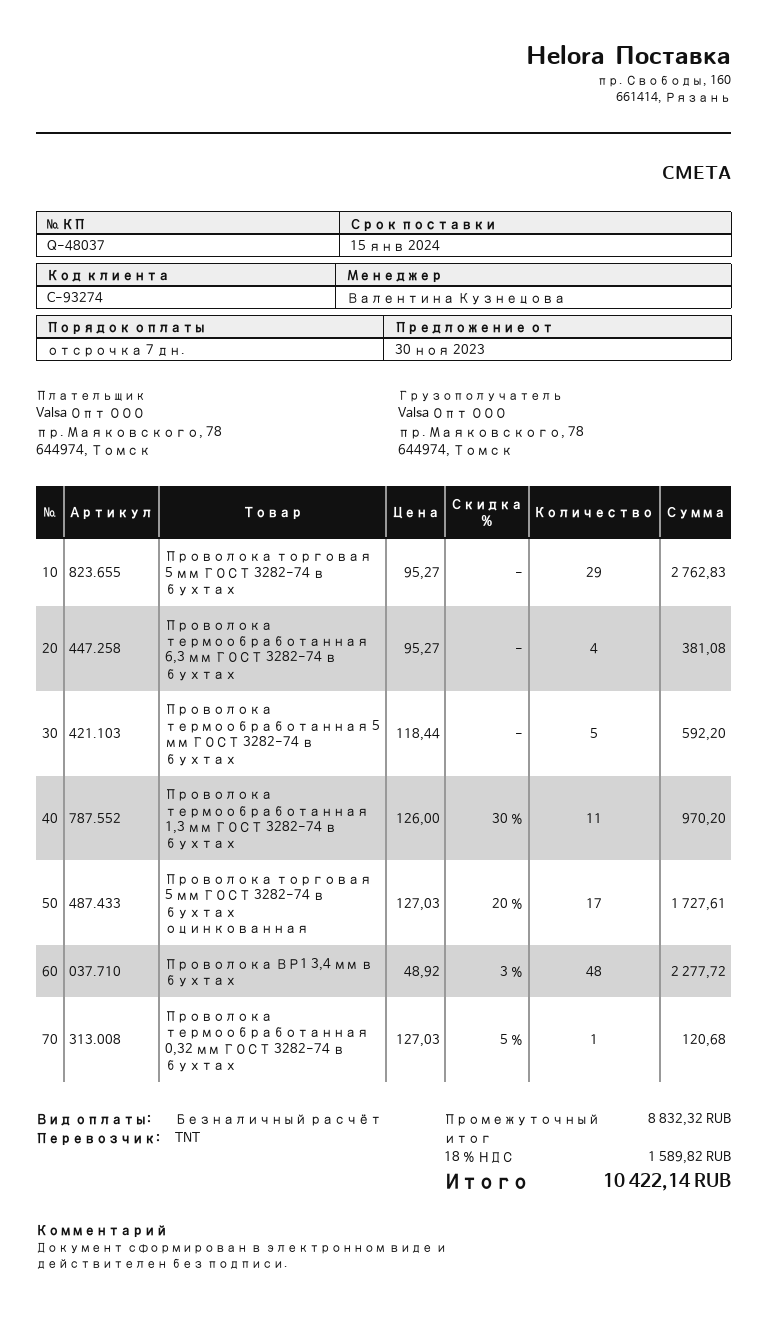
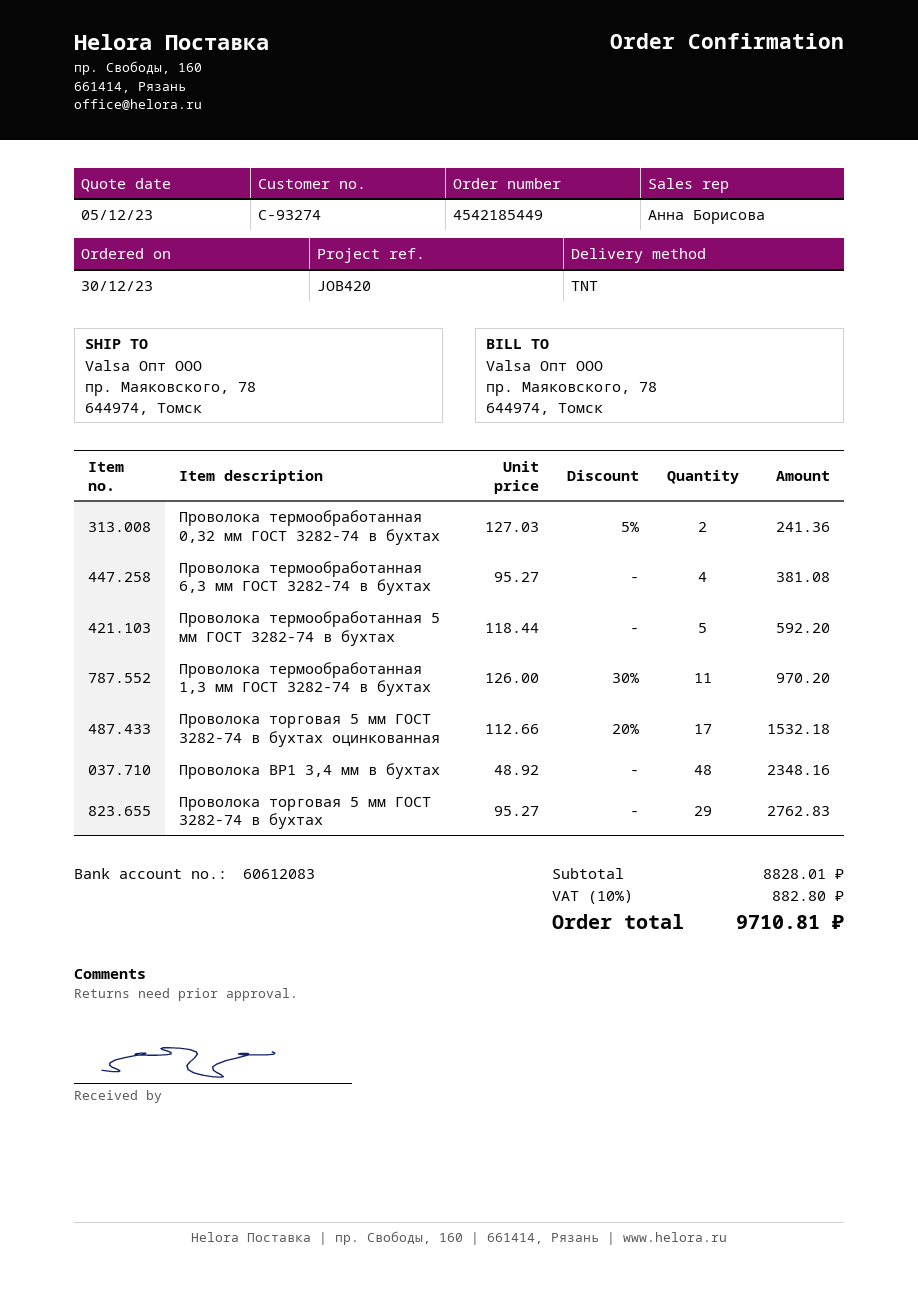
quote date: 2023-11-30 -> 2023-12-05
sales rep: Валентина Кузнецова -> Анна Борисова
Проволока торговая 5 мм ГОСТ 3282-74 в бухтах оцинкованная: 17 x 127.03 - 20% = 1727.61 -> 17 x 112.66 - 20% = 1532.18
Проволока ВР1 3,4 мм в бухтах: 48 x 48.92 - 3% = 2277.72 -> 48 x 48.92 = 2348.16
Проволока термообработанная 0,32 мм ГОСТ 3282-74 в бухтах: 1 x 127.03 - 5% = 120.68 -> 2 x 127.03 - 5% = 241.36
subtotal: 8832.32 -> 8828.01
tax: 18% = 1589.82 -> 10% = 882.80
total: 10422.14 -> 9710.81

